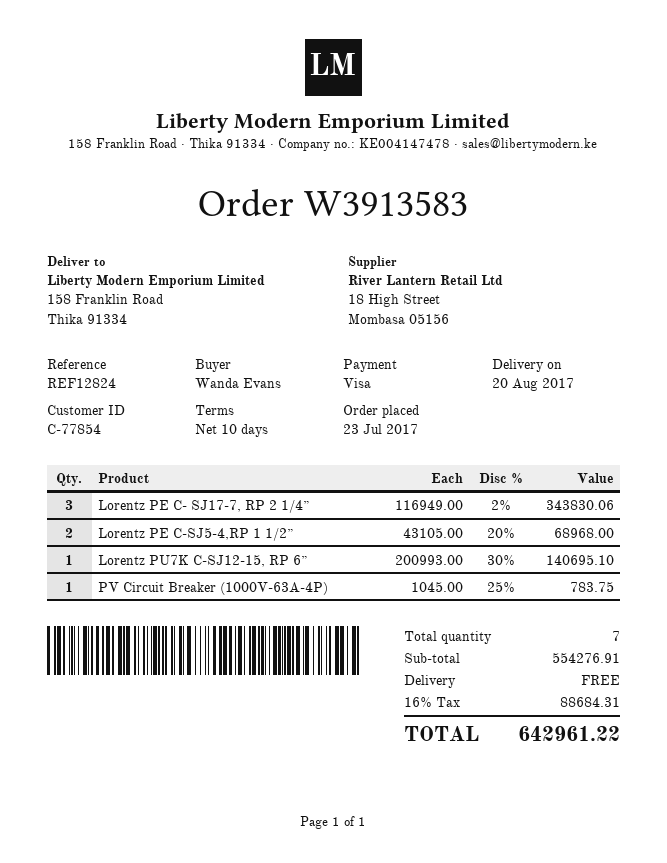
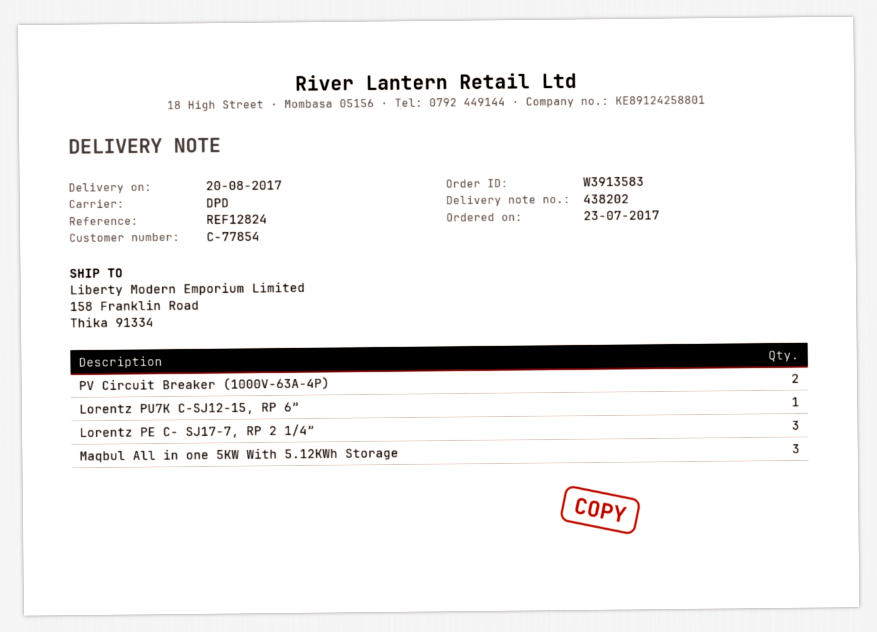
Lorentz PE C-SJ5-4,RP 1 1/2”: 2 -> none
PV Circuit Breaker (1000V-63A-4P): 1 -> 2
Maqbul All in one 5KW With 5.12KWh Storage: none -> 3

